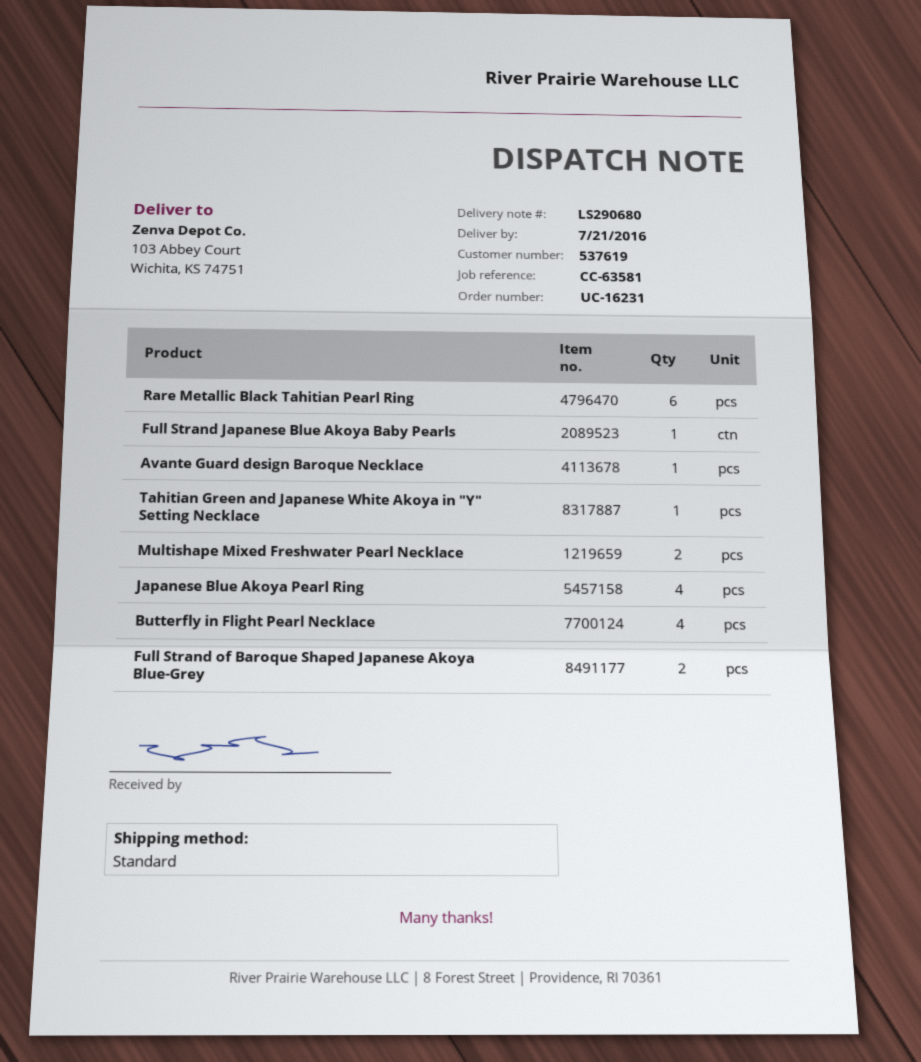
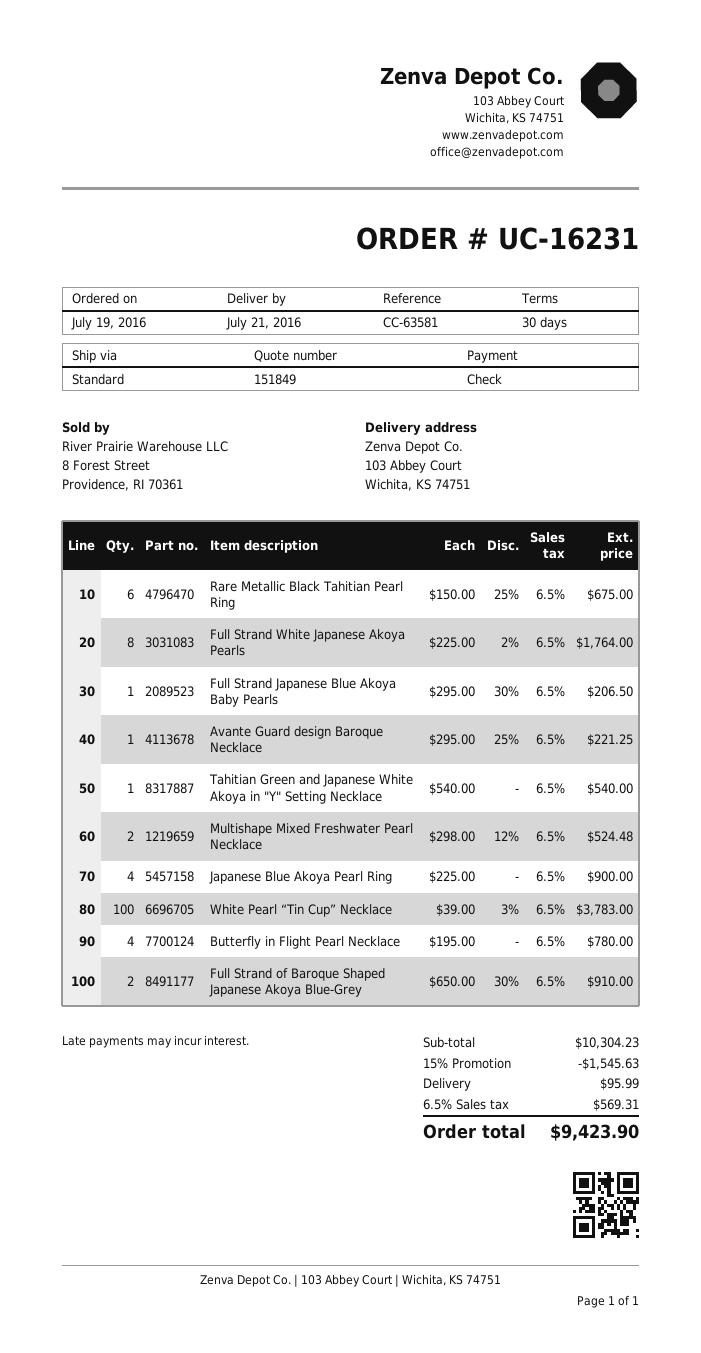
Full Strand White Japanese Akoya Pearls: none -> 8
White Pearl “Tin Cup” Necklace: none -> 100

